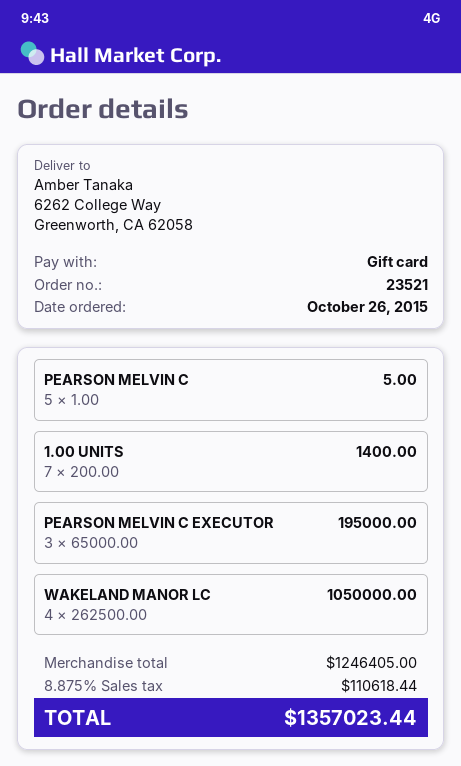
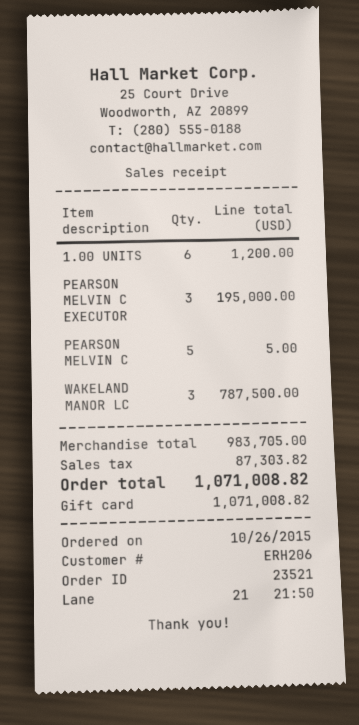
1.00 UNITS: 7 for 1400.00 -> 6 for 1200.00
WAKELAND MANOR LC: 4 for 1050000.00 -> 3 for 787500.00
subtotal: 1246405.00 -> 983705.00
tax: 110618.44 -> 87303.82
total: 1357023.44 -> 1071008.82

